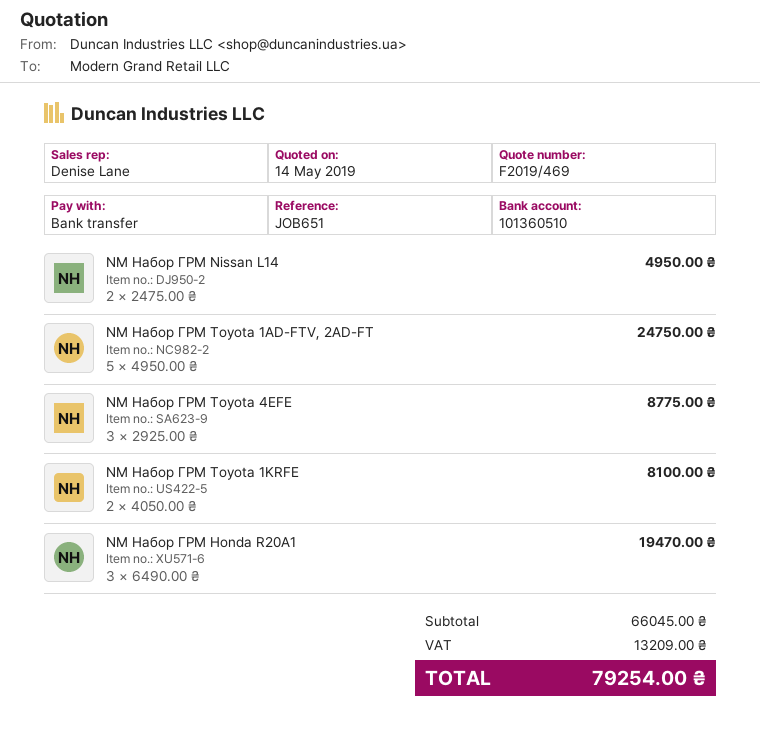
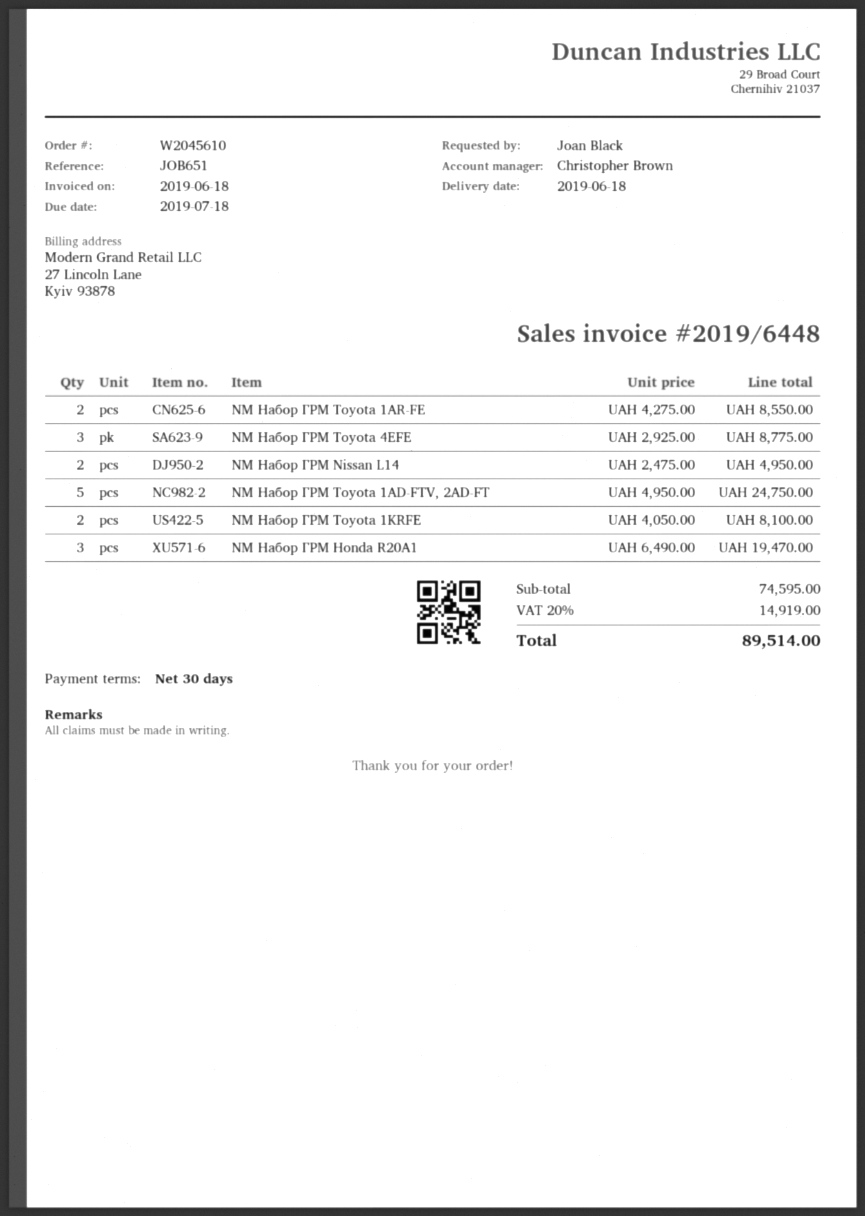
sales rep: Denise Lane -> Christopher Brown
NM Набор ГРМ Toyota 1AR-FE: none -> 2 x 4275.00 = 8550.00
subtotal: 66045.00 -> 74595.00
tax: 13209.00 -> 14919.00
total: 79254.00 -> 89514.00

